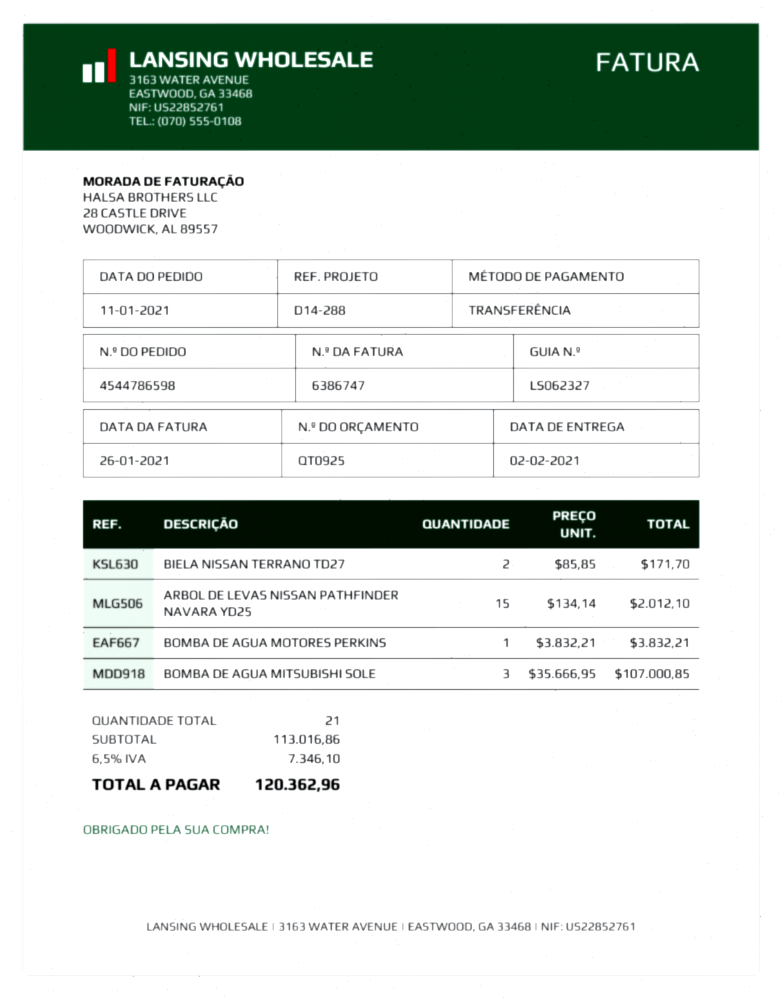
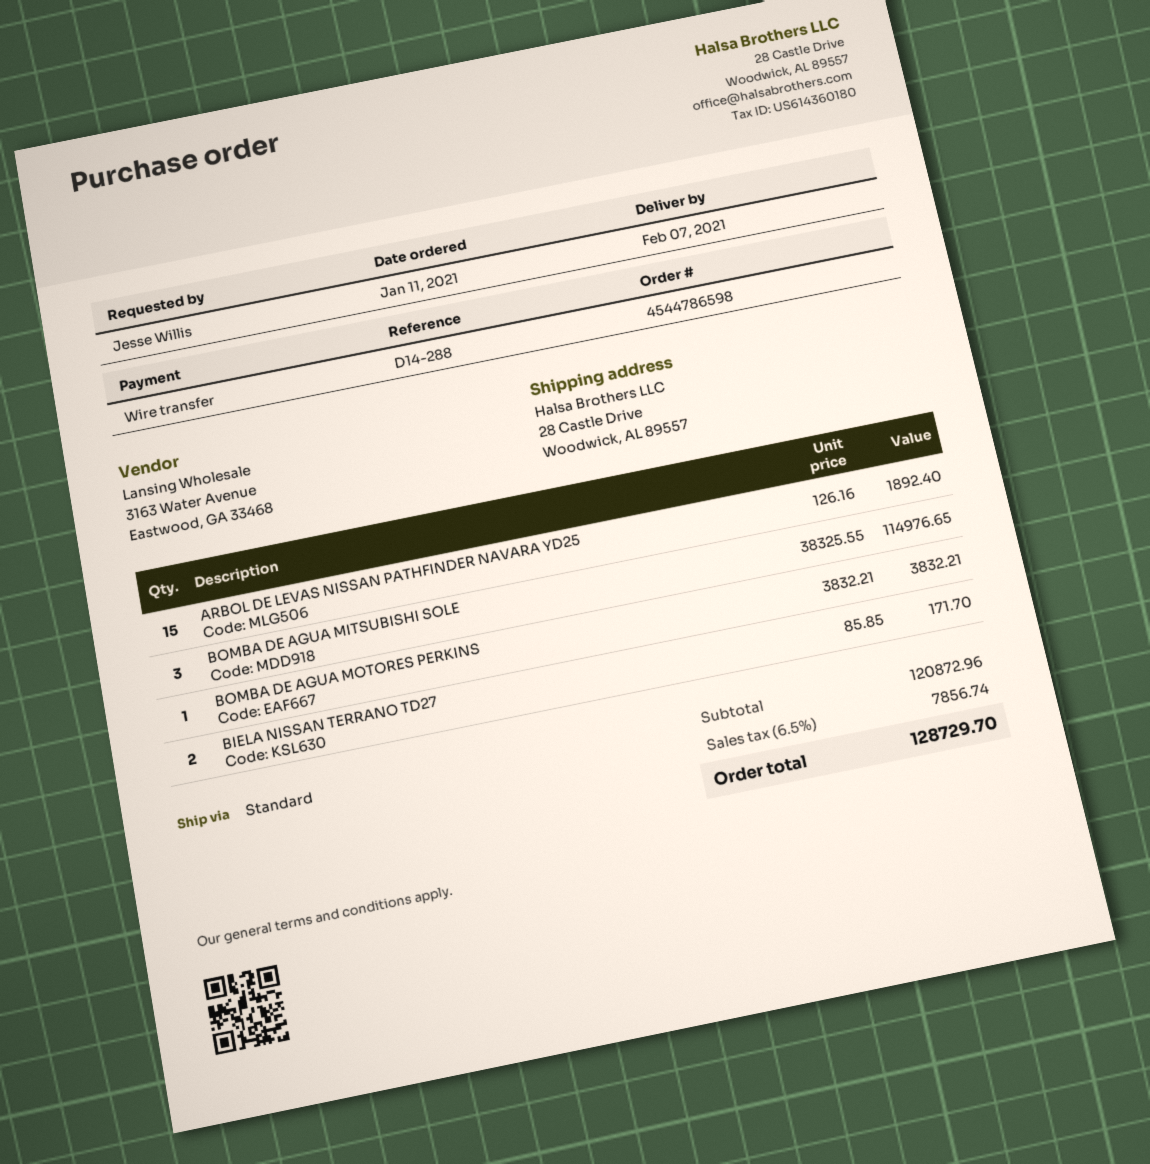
delivery date: 2021-02-02 -> 2021-02-07
ARBOL DE LEVAS NISSAN PATHFINDER NAVARA YD25: 15 x 134.14 = 2012.10 -> 15 x 126.16 = 1892.40
BOMBA DE AGUA MITSUBISHI SOLE: 3 x 35666.95 = 107000.85 -> 3 x 38325.55 = 114976.65
subtotal: 113016.86 -> 120872.96
tax: 6.5% = 7346.10 -> 6.5% = 7856.74
total: 120362.96 -> 128729.70

